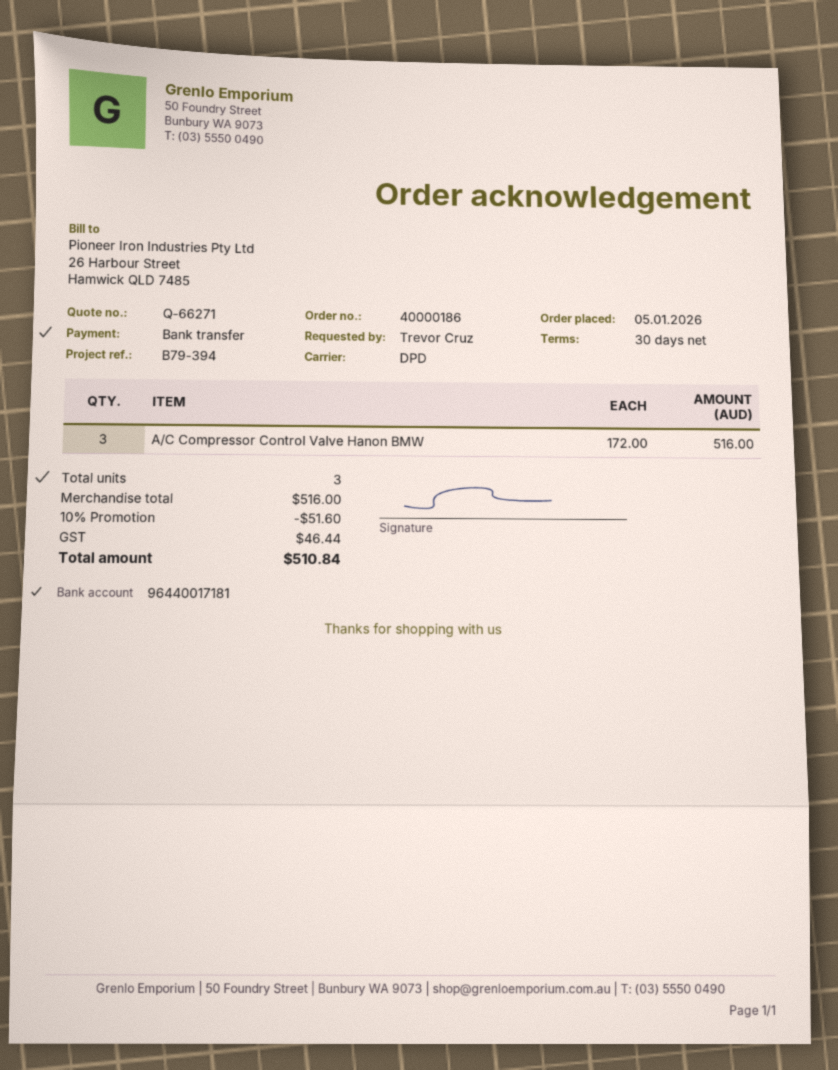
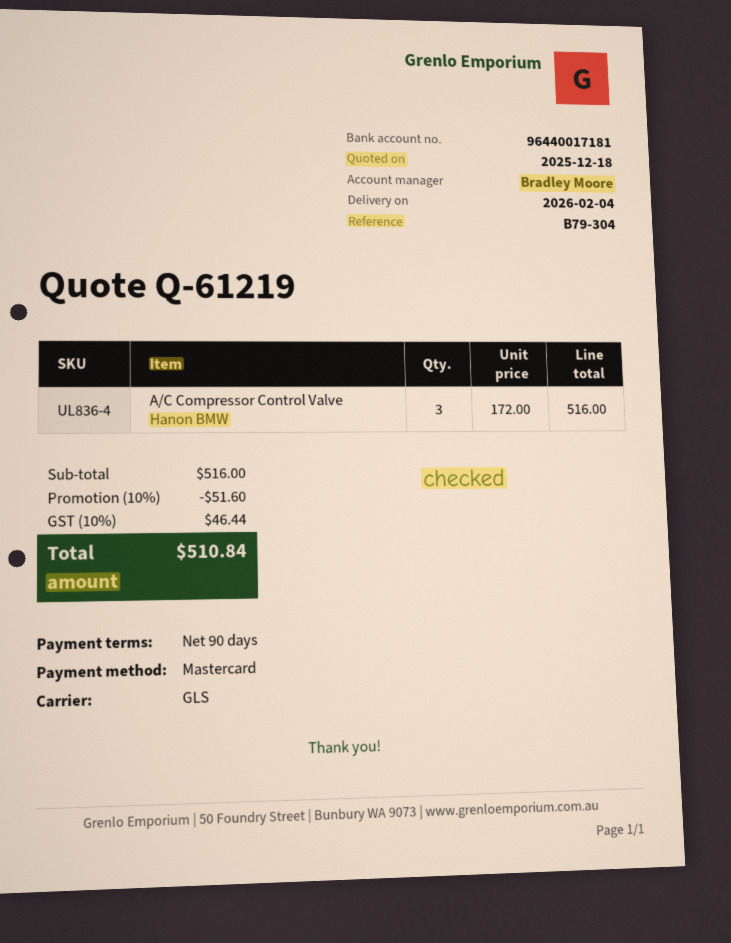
quote number: Q-66271 -> Q-61219
payment terms: 30 days -> 90 days
reference: B79-394 -> B79-304
payment method: bank transfer -> Mastercard
shipping method: DPD -> GLS

